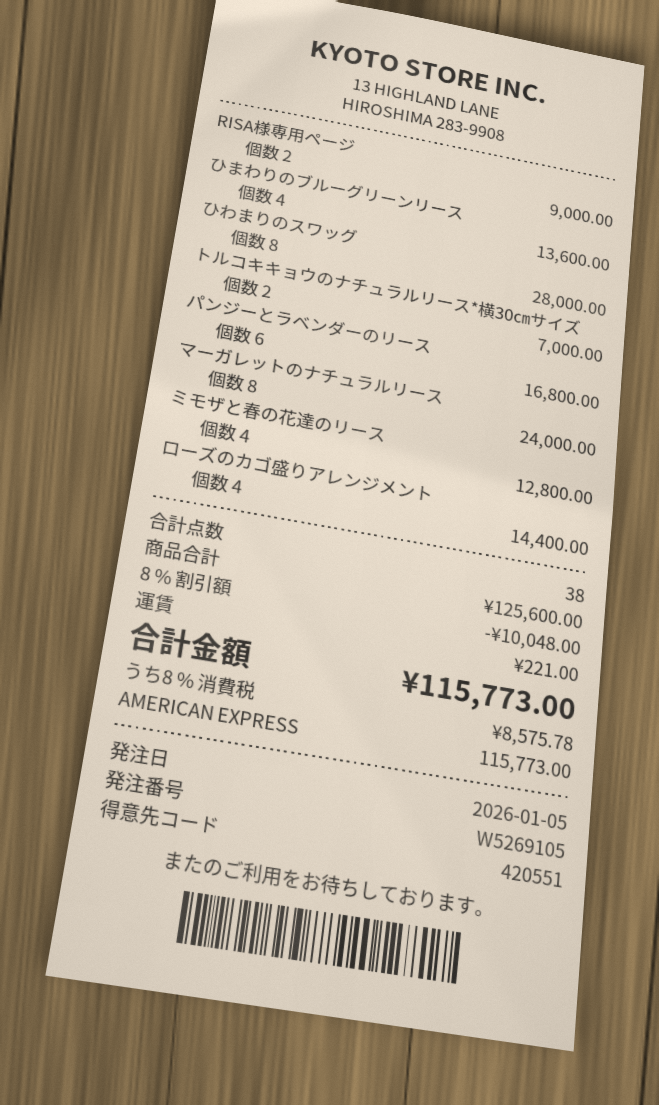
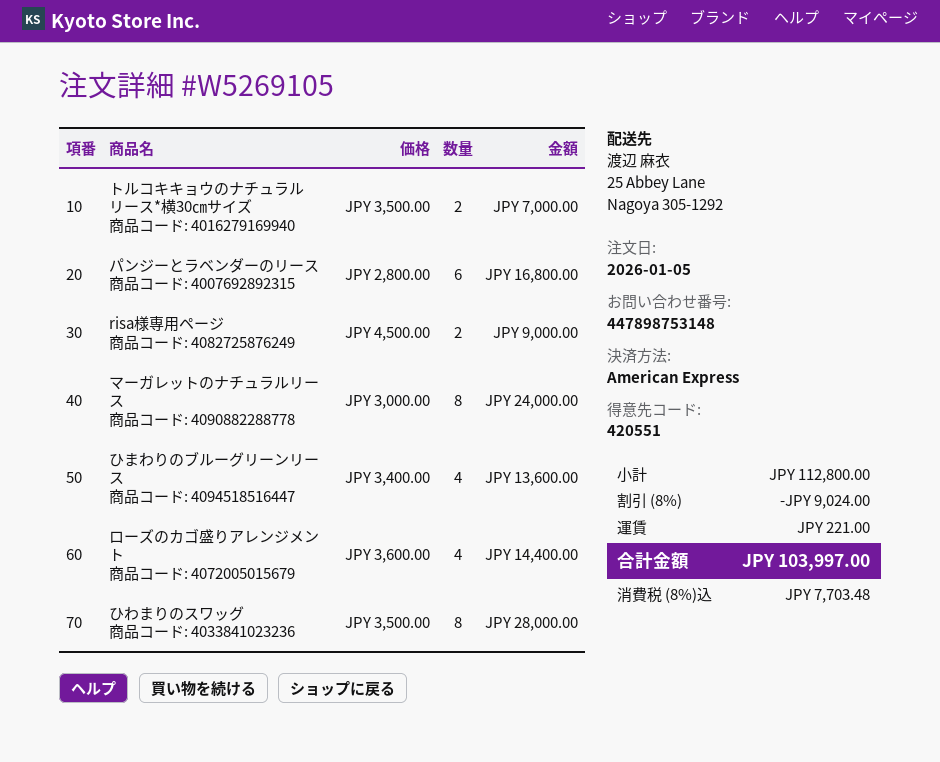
ミモザと春の花達のリース: 4 for 12800.00 -> none
subtotal: 125600.00 -> 112800.00
discount: 8% = 10048.00 -> 8% = 9024.00
tax: 8% = 8575.78 -> 8% = 7703.48
total: 115773.00 -> 103997.00

